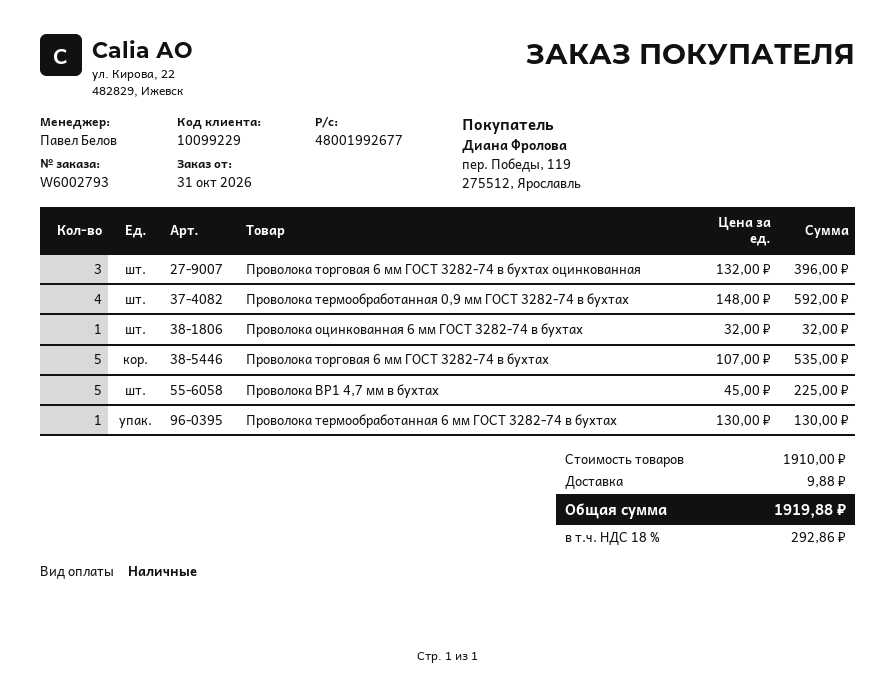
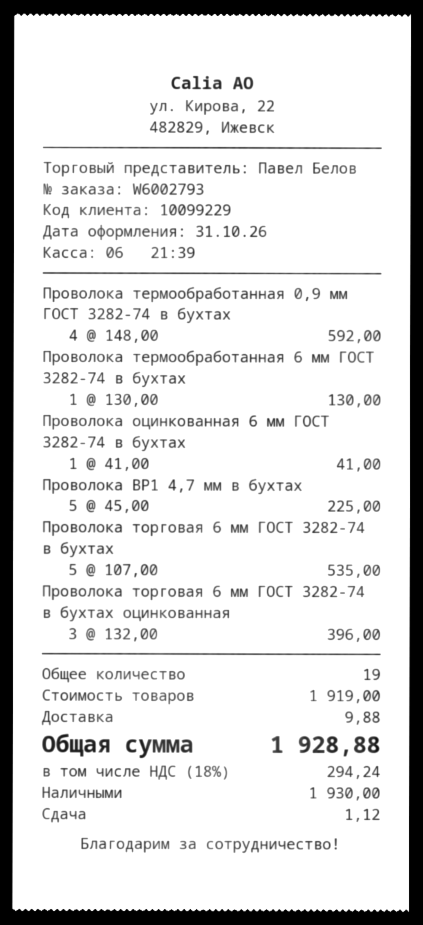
Проволока оцинкованная 6 мм ГОСТ 3282-74 в бухтах: 1 x 32.00 = 32.00 -> 1 x 41.00 = 41.00
subtotal: 1910.00 -> 1919.00
tax: 18% = 292.86 -> 18% = 294.24
total: 1919.88 -> 1928.88

